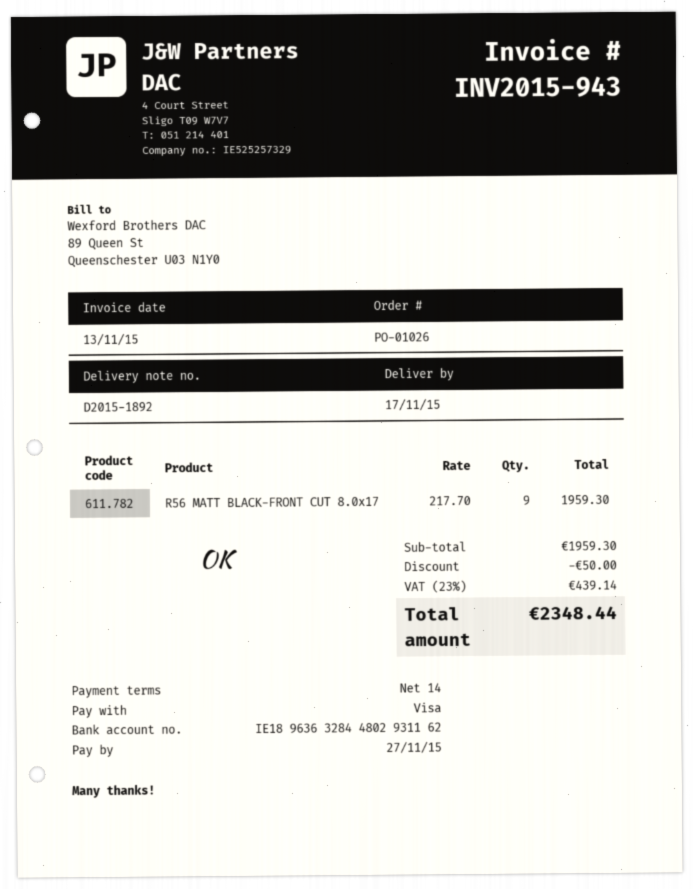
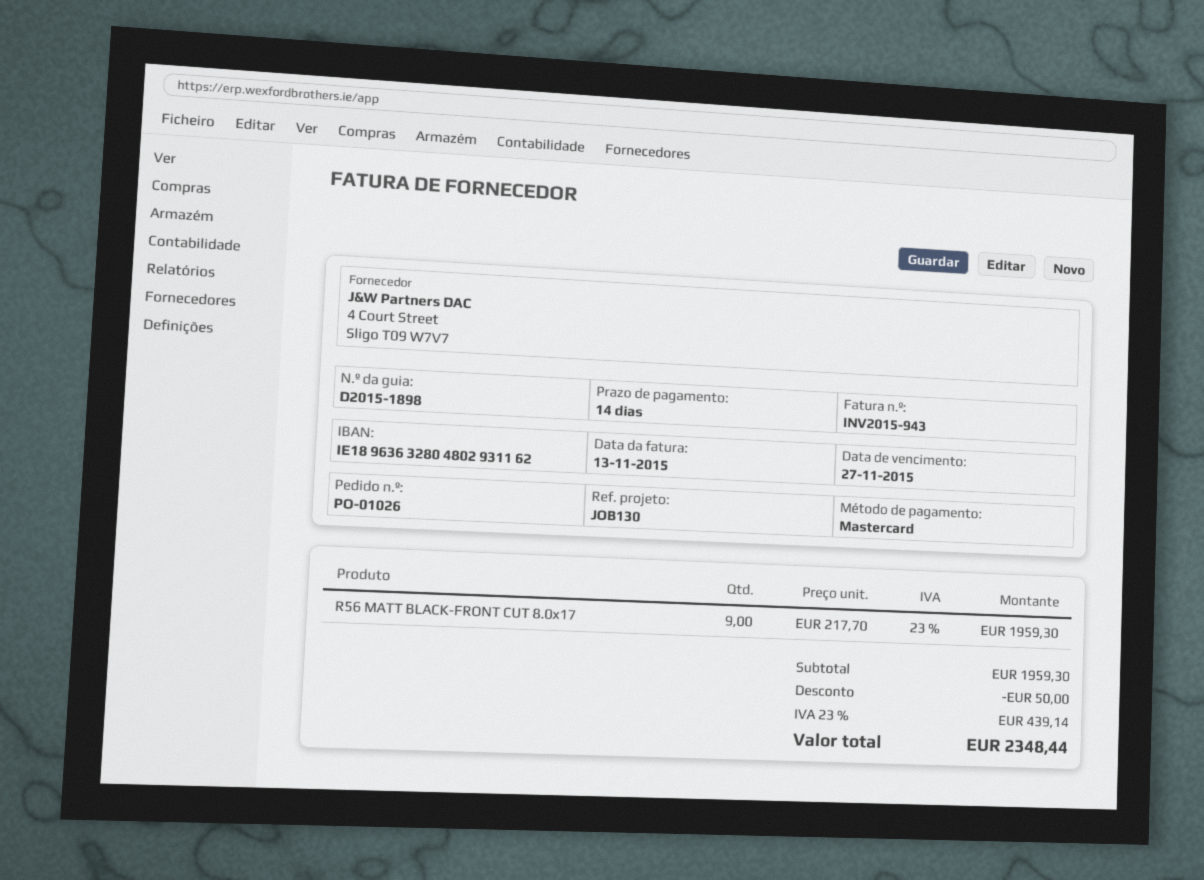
delivery note number: D2015-1892 -> D2015-1898
payment method: Visa -> Mastercard
bank account: IE18963632844802931162 -> IE18963632804802931162

